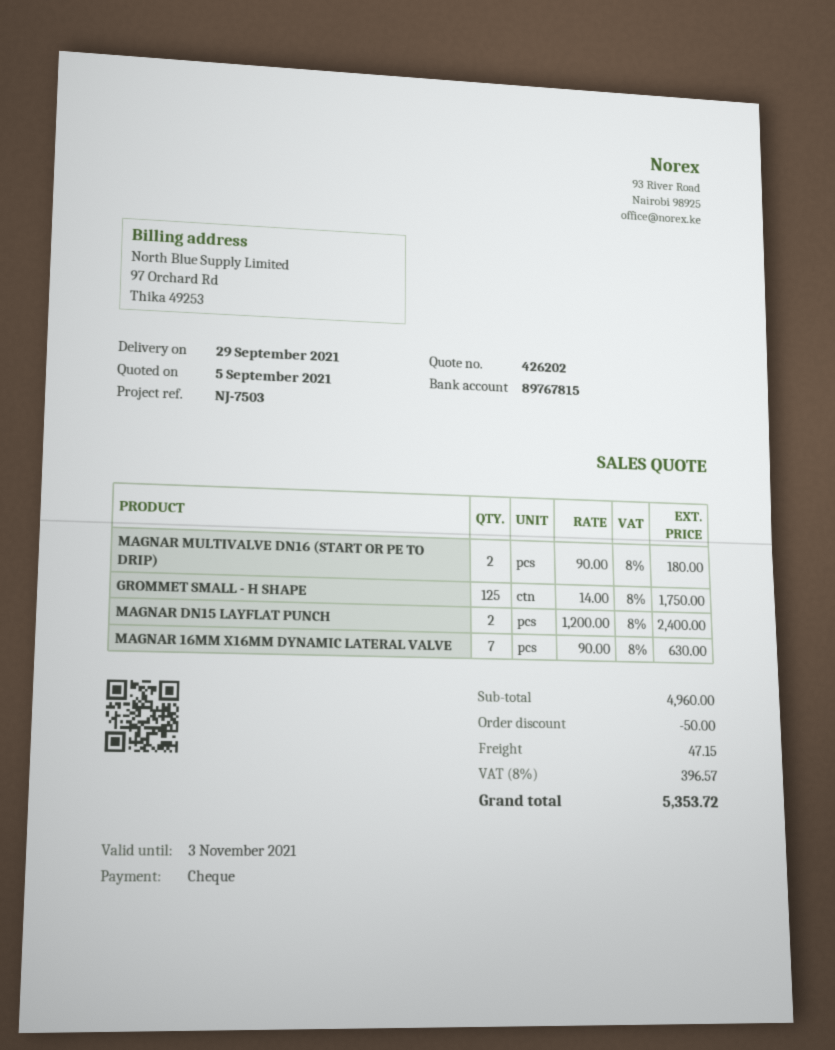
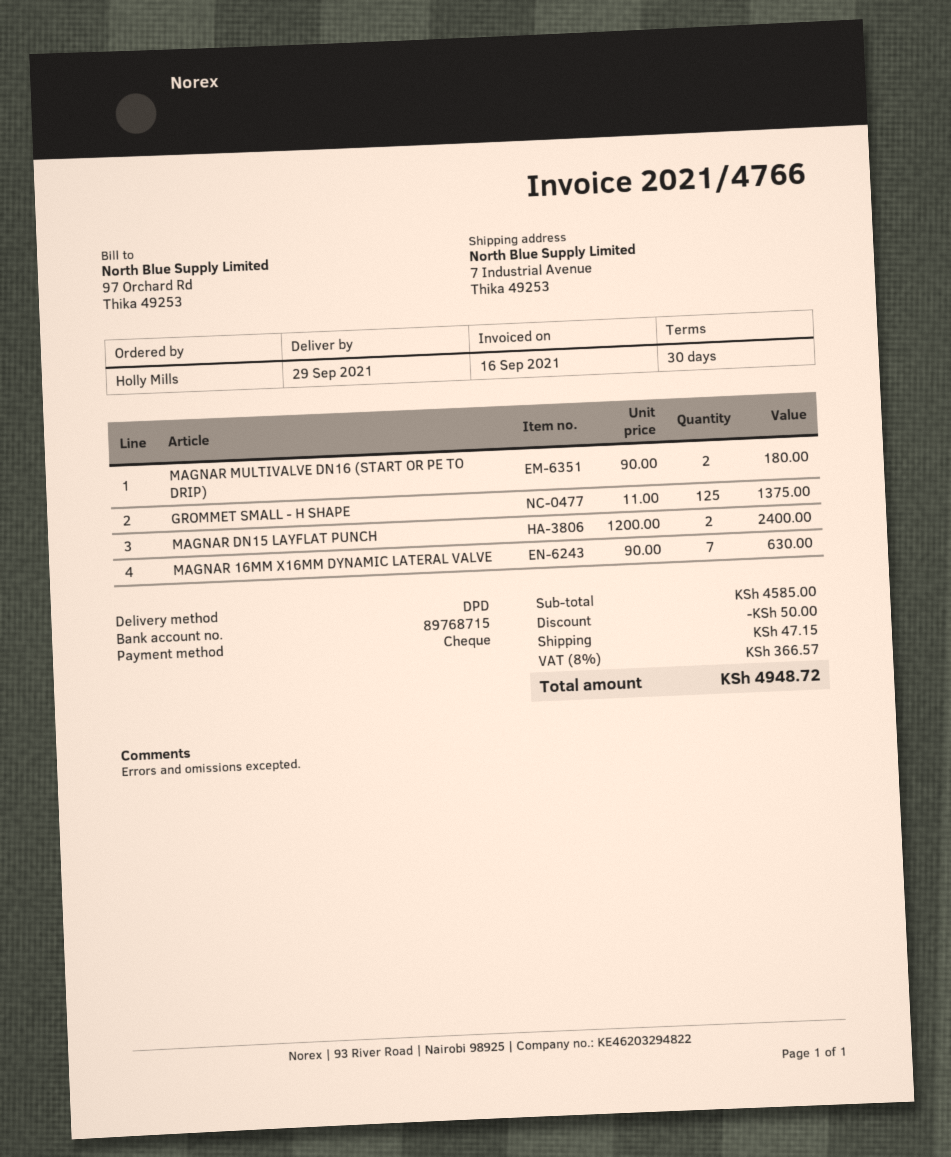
bank account: 89767815 -> 89768715
GROMMET SMALL - H SHAPE: 125 x 14.00 = 1750.00 -> 125 x 11.00 = 1375.00
subtotal: 4960.00 -> 4585.00
tax: 8% = 396.57 -> 8% = 366.57
total: 5353.72 -> 4948.72

